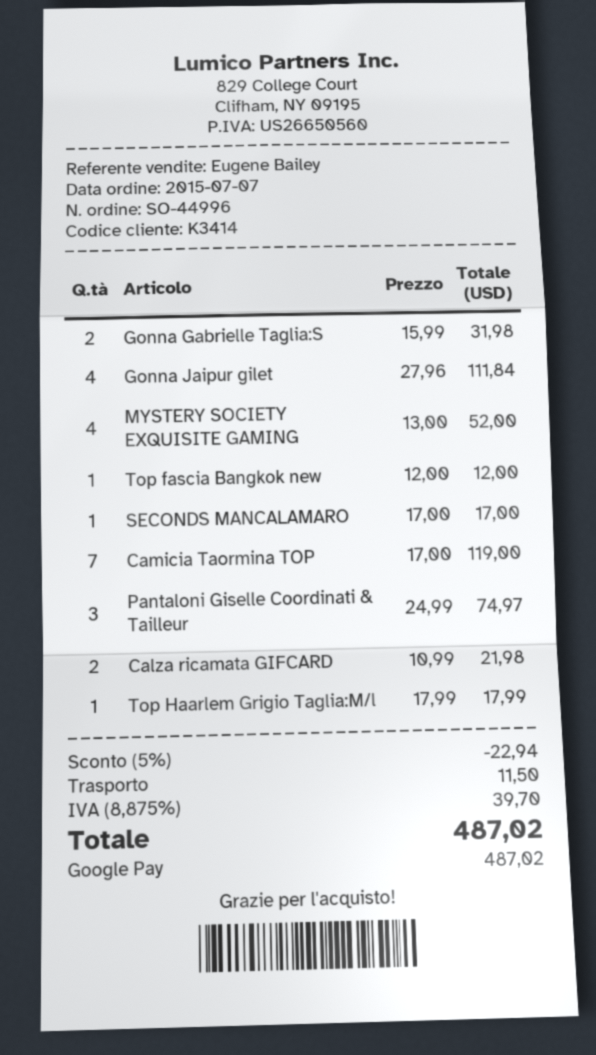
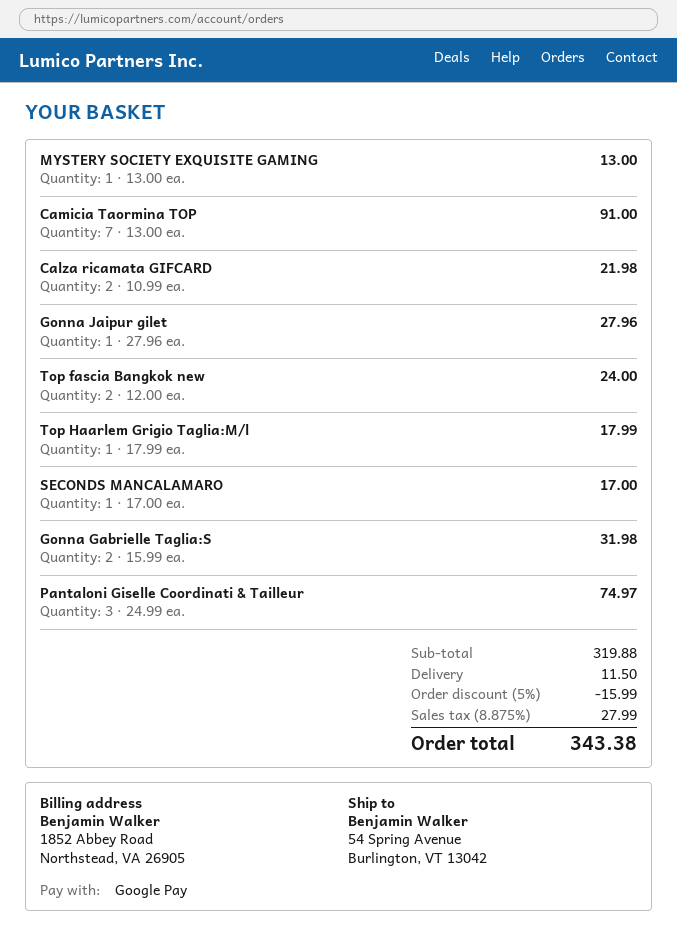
Gonna Jaipur gilet: 4 x 27.96 = 111.84 -> 1 x 27.96 = 27.96
MYSTERY SOCIETY EXQUISITE GAMING: 4 x 13.00 = 52.00 -> 1 x 13.00 = 13.00
Top fascia Bangkok new: 1 x 12.00 = 12.00 -> 2 x 12.00 = 24.00
Camicia Taormina TOP: 7 x 17.00 = 119.00 -> 7 x 13.00 = 91.00
discount: 5% = 22.94 -> 5% = 15.99
tax: 8.875% = 39.70 -> 8.875% = 27.99
total: 487.02 -> 343.38

